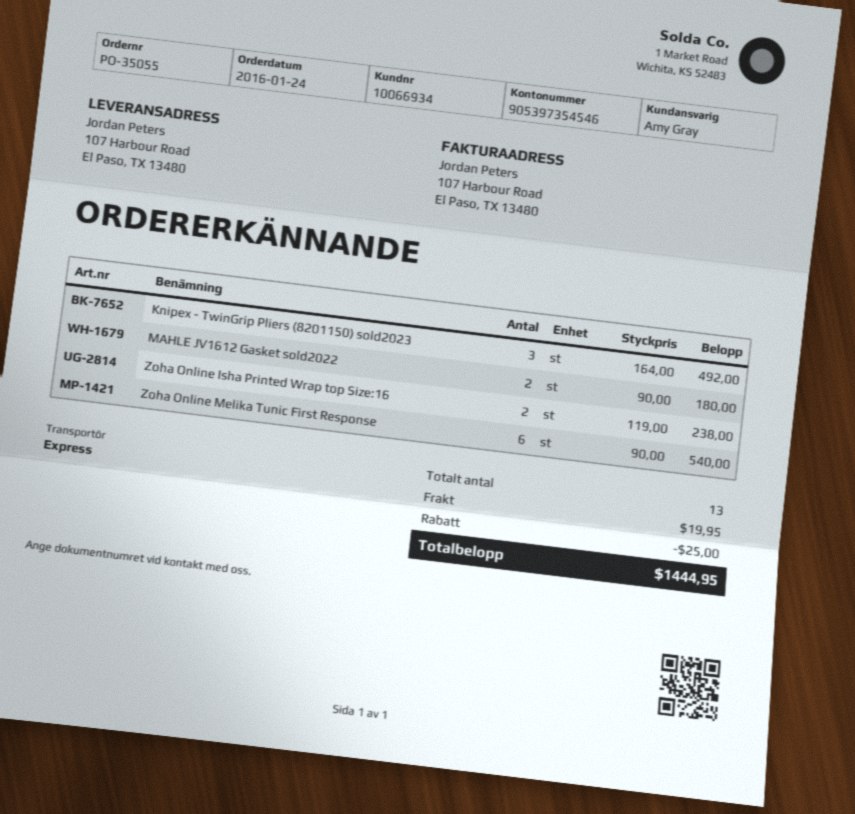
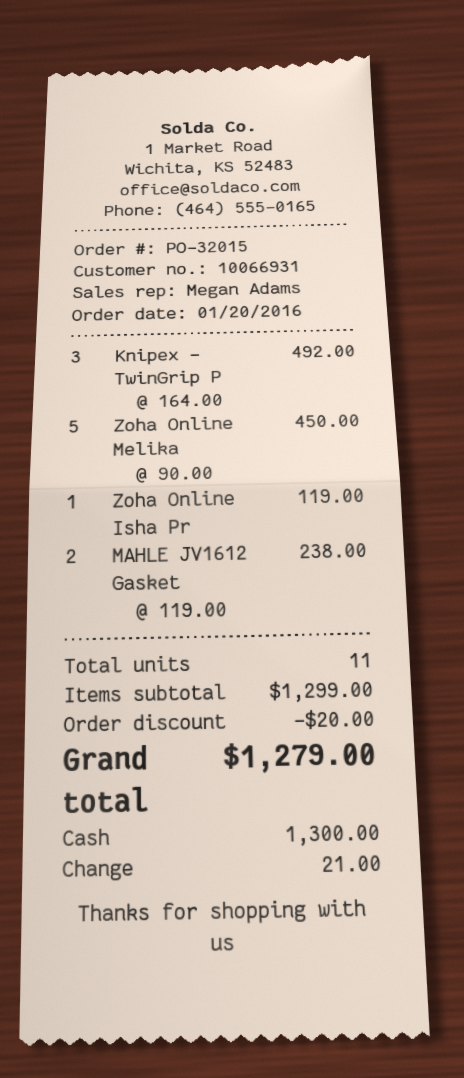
order number: PO-35055 -> PO-32015
order date: 2016-01-24 -> 2016-01-20
customer number: 10066934 -> 10066931
sales rep: Amy Gray -> Megan Adams
MAHLE JV1612 Gasket sold2022: 2 x 90.00 = 180.00 -> 2 x 119.00 = 238.00
Zoha Online Isha Printed Wrap top Size:16: 2 x 119.00 = 238.00 -> 1 x 119.00 = 119.00
Zoha Online Melika Tunic First Response: 6 x 90.00 = 540.00 -> 5 x 90.00 = 450.00
total quantity: 13 -> 11
discount: 25.00 -> 20.00
shipping: 19.95 -> none
total: 1444.95 -> 1279.00

